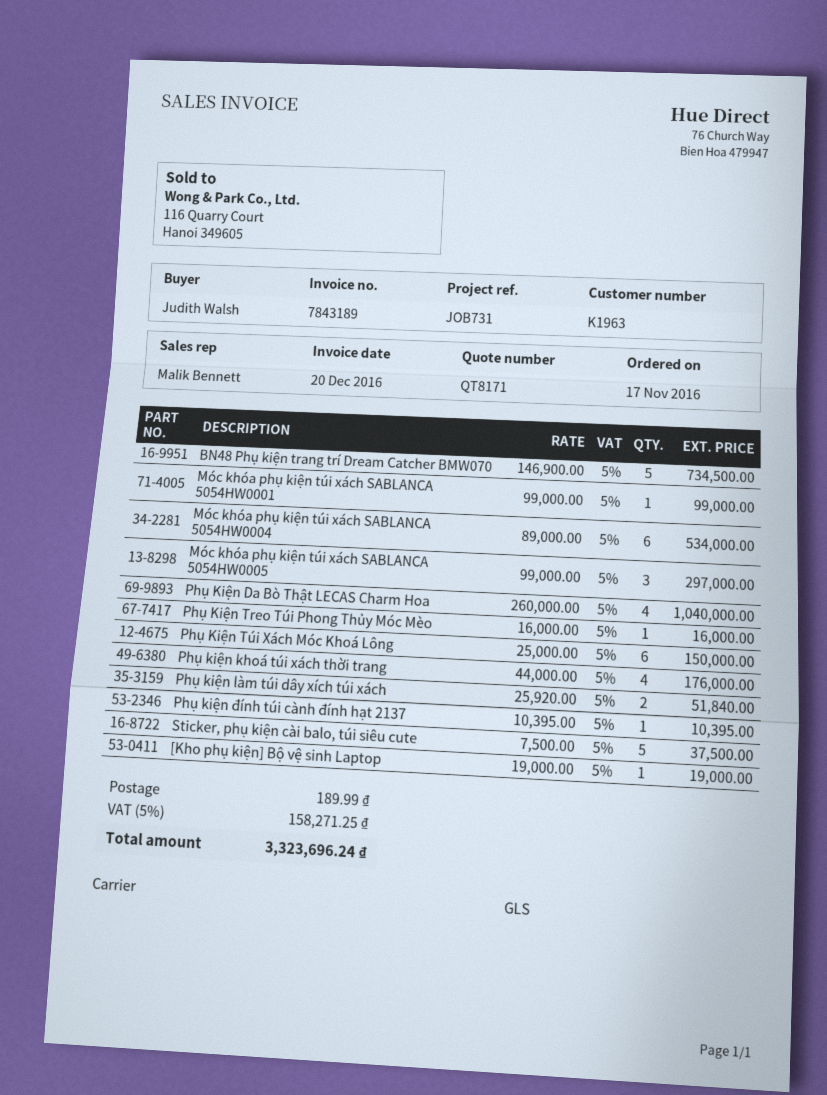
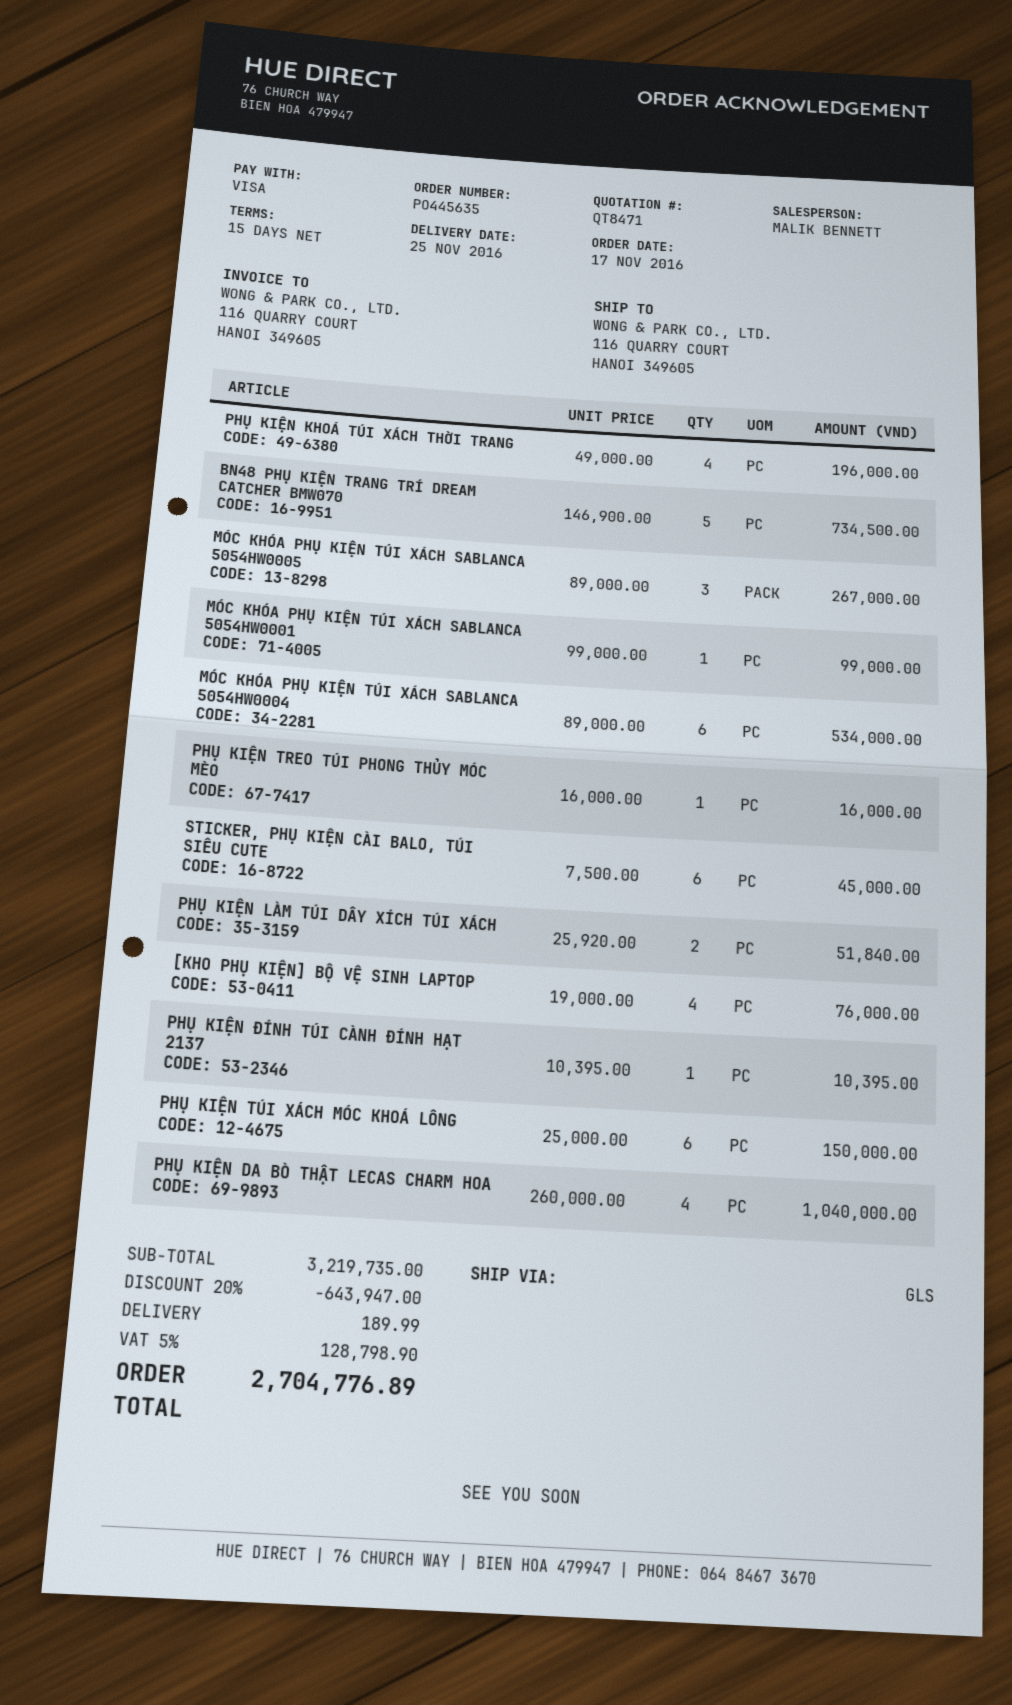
quote number: QT8171 -> QT8471
Móc khóa phụ kiện túi xách SABLANCA 5054HW0005: 3 x 99000.00 = 297000.00 -> 3 x 89000.00 = 267000.00
Phụ kiện khoá túi xách thời trang: 4 x 44000.00 = 176000.00 -> 4 x 49000.00 = 196000.00
Sticker, phụ kiện cài balo, túi siêu cute: 5 x 7500.00 = 37500.00 -> 6 x 7500.00 = 45000.00
[Kho phụ kiện] Bộ vệ sinh Laptop: 1 x 19000.00 = 19000.00 -> 4 x 19000.00 = 76000.00
discount: none -> 20% = 643947.00
tax: 5% = 158271.25 -> 5% = 128798.90
total: 3323696.24 -> 2704776.89

